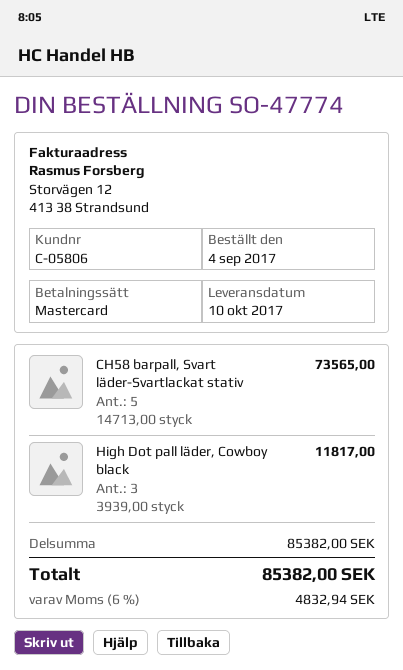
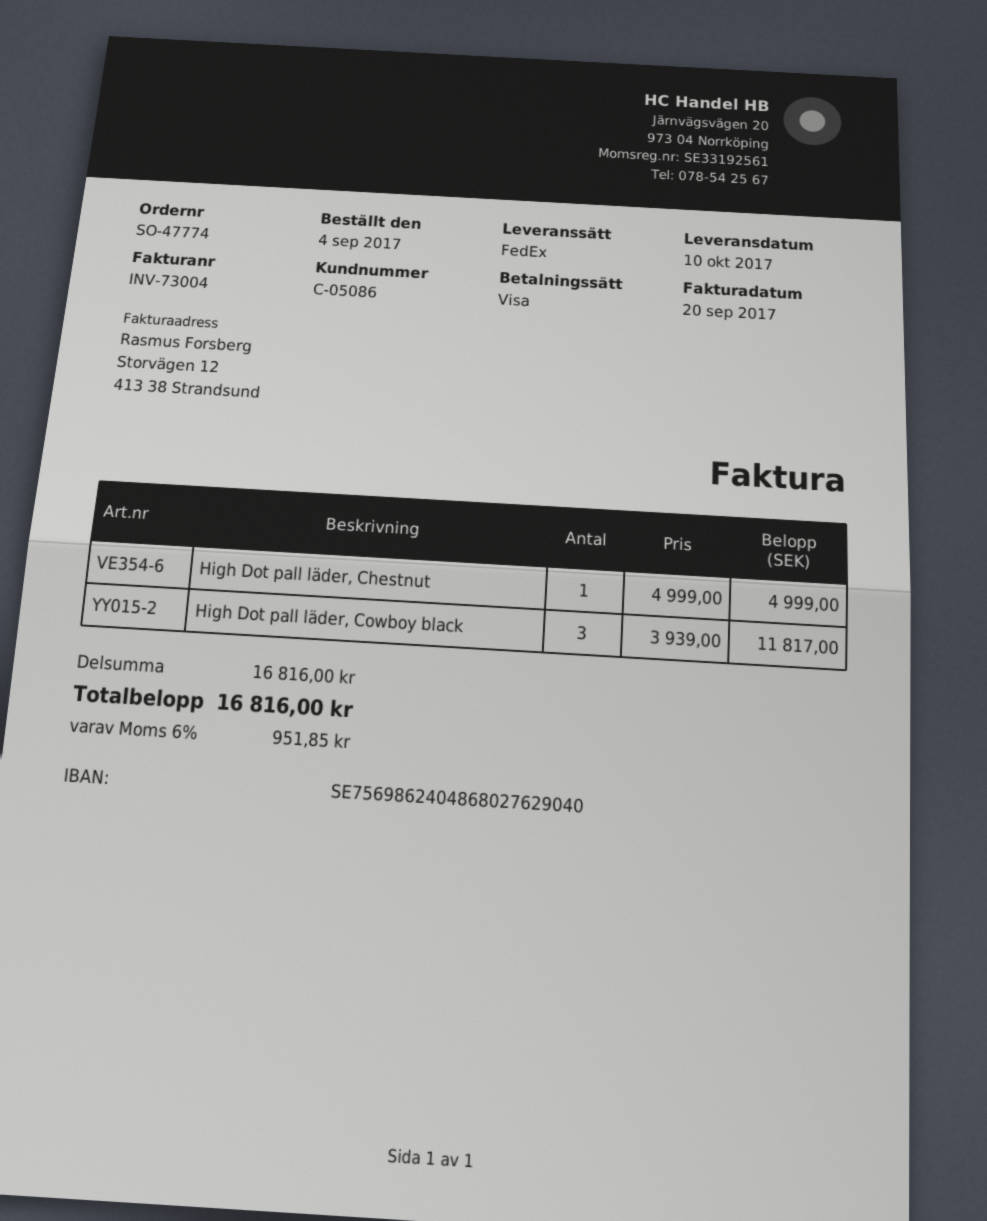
customer number: C-05806 -> C-05086
payment method: Mastercard -> Visa
CH58 barpall, Svart läder-Svartlackat stativ: 5 x 14713.00 = 73565.00 -> none
High Dot pall läder, Chestnut: none -> 1 x 4999.00 = 4999.00
subtotal: 85382.00 -> 16816.00
tax: 6% = 4832.94 -> 6% = 951.85
total: 85382.00 -> 16816.00

